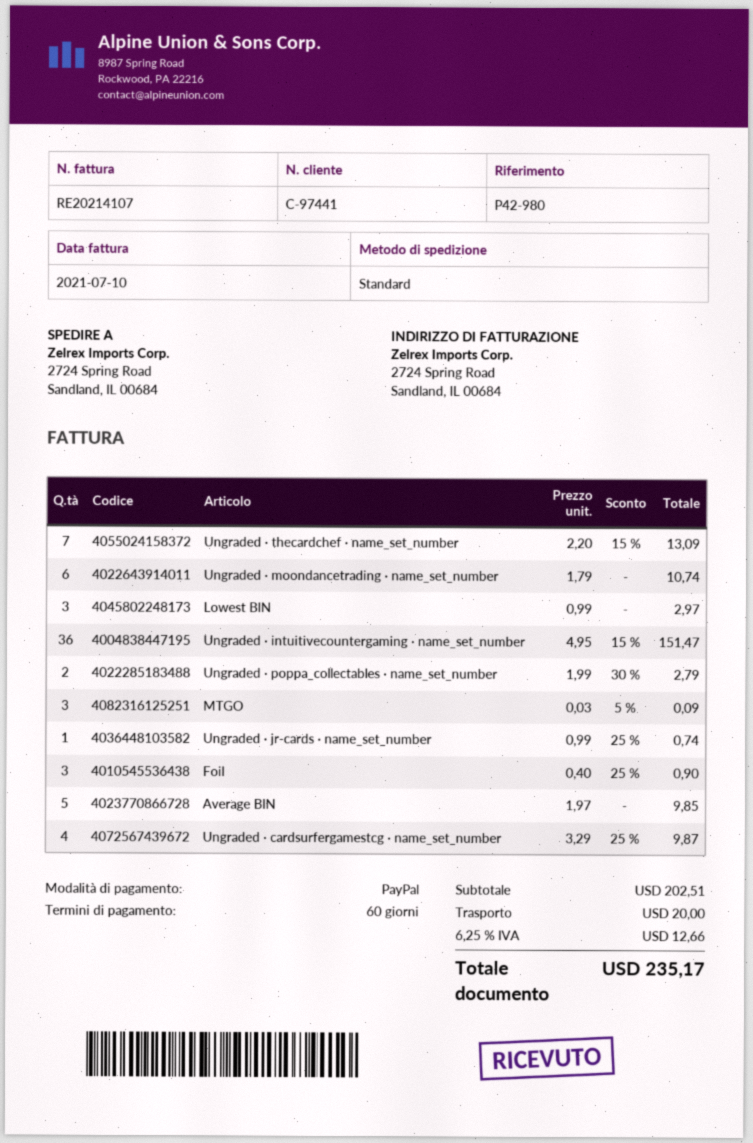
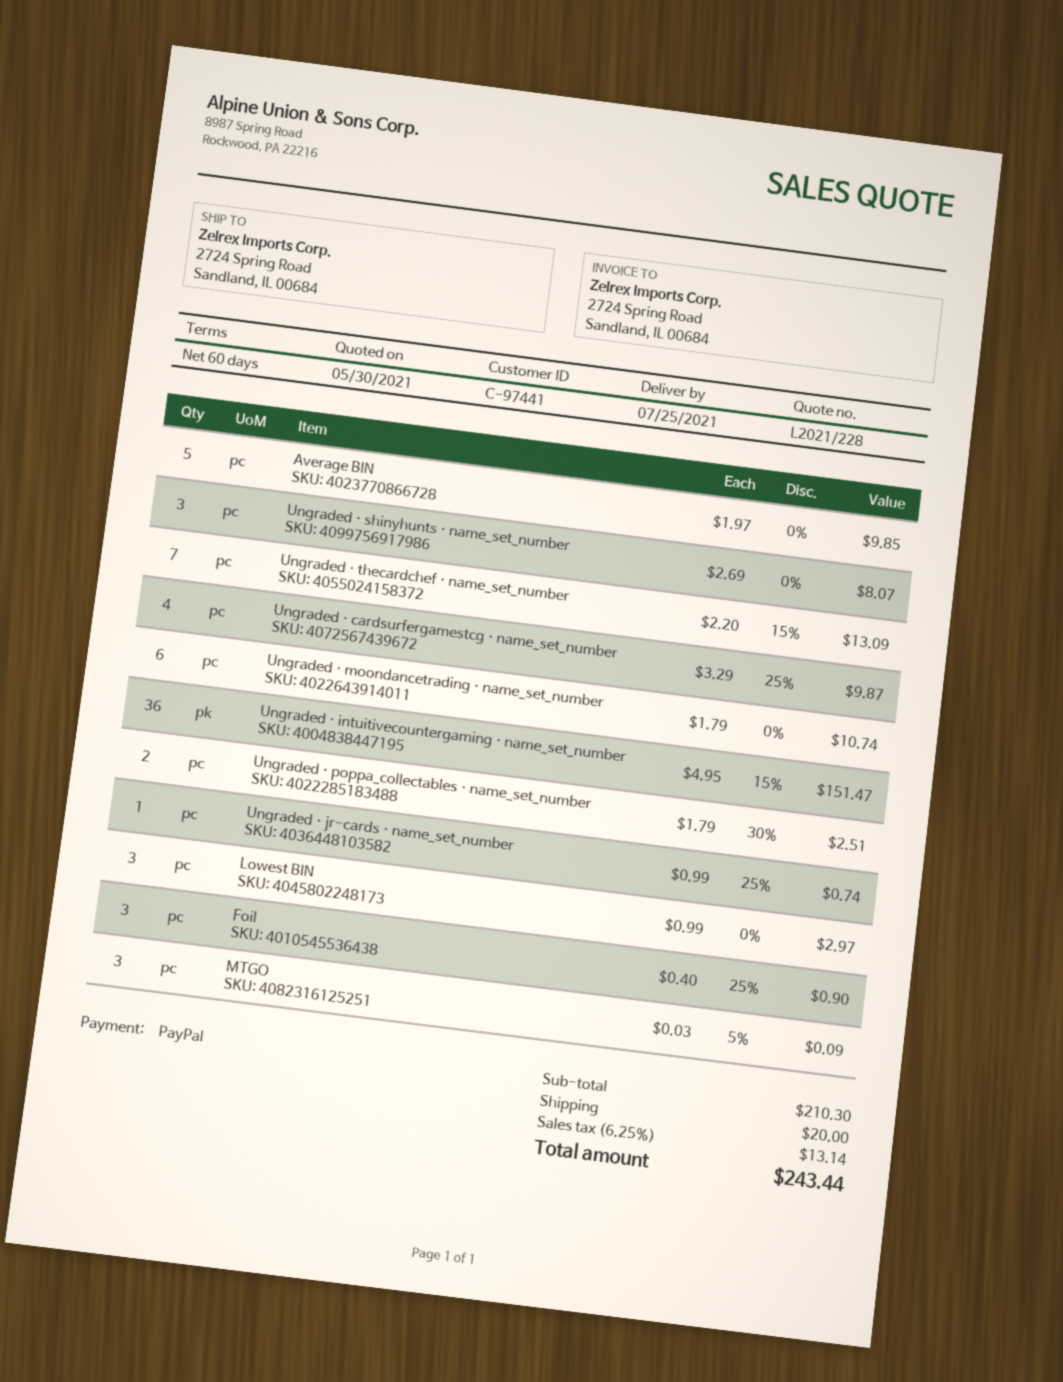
Ungraded · poppa_collectables · name_set_number: 2 x 1.99 - 30% = 2.79 -> 2 x 1.79 - 30% = 2.51
Ungraded · shinyhunts · name_set_number: none -> 3 x 2.69 = 8.07
subtotal: 202.51 -> 210.30
tax: 6.25% = 12.66 -> 6.25% = 13.14
total: 235.17 -> 243.44

